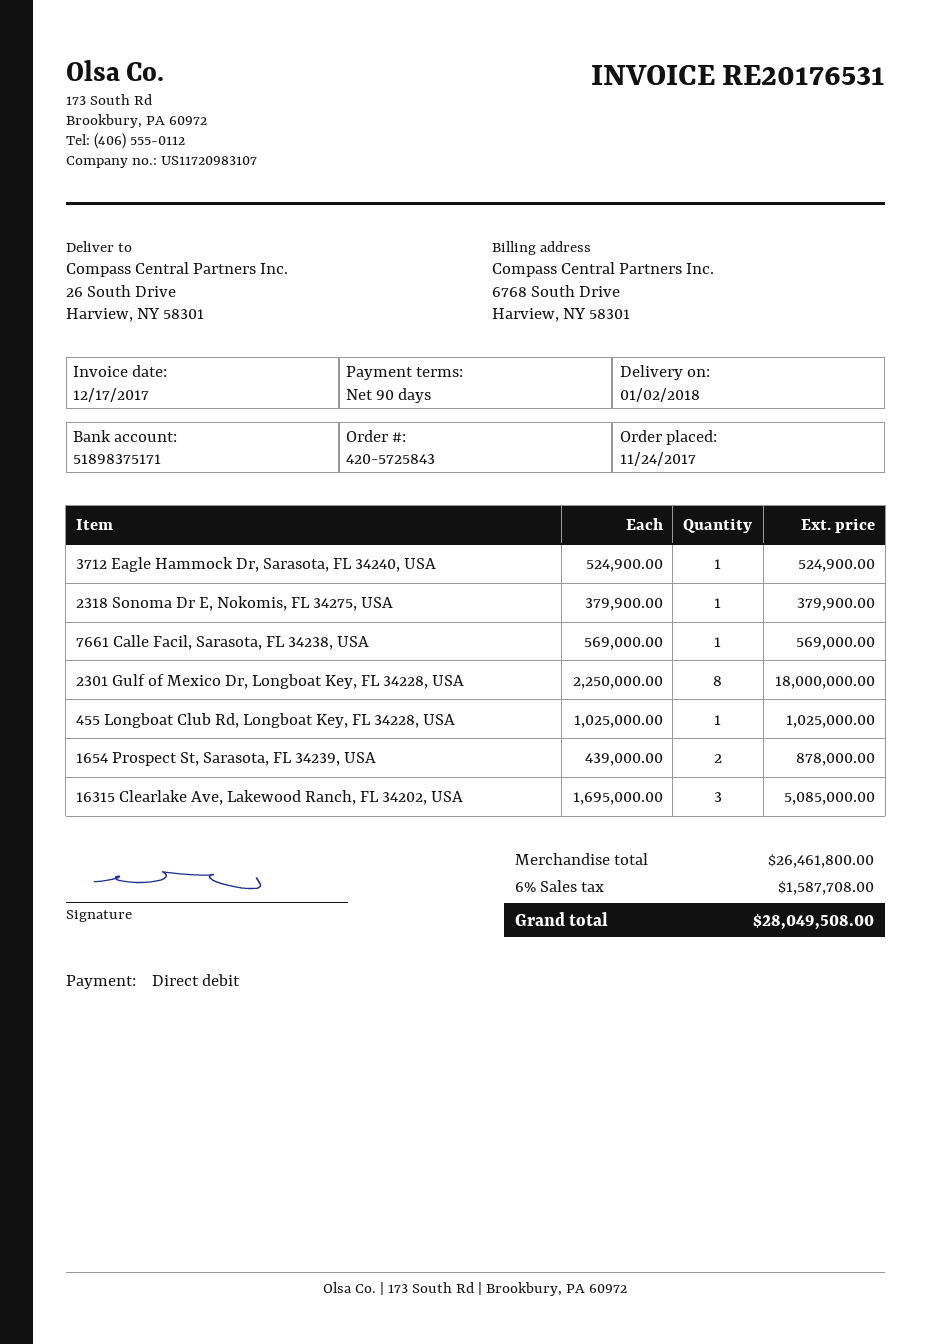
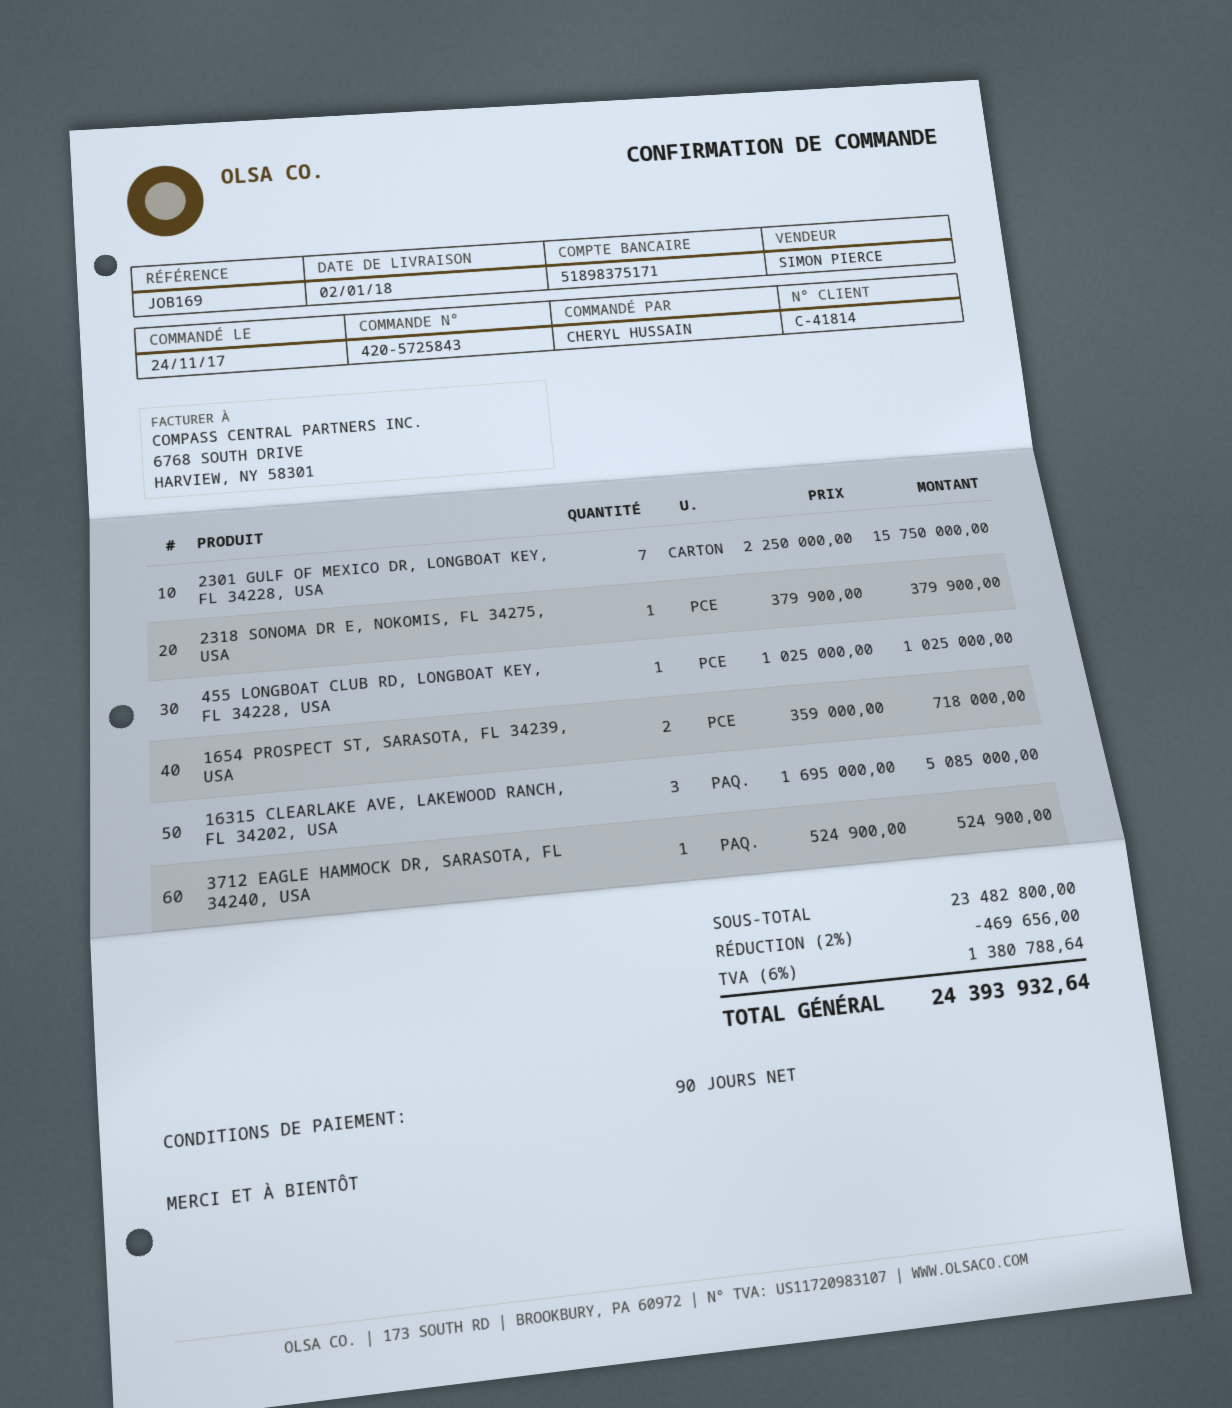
7661 Calle Facil, Sarasota, FL 34238, USA: 1 x 569000.00 = 569000.00 -> none
2301 Gulf of Mexico Dr, Longboat Key, FL 34228, USA: 8 x 2250000.00 = 18000000.00 -> 7 x 2250000.00 = 15750000.00
1654 Prospect St, Sarasota, FL 34239, USA: 2 x 439000.00 = 878000.00 -> 2 x 359000.00 = 718000.00
subtotal: 26461800.00 -> 23482800.00
discount: none -> 2% = 469656.00
tax: 6% = 1587708.00 -> 6% = 1380788.64
total: 28049508.00 -> 24393932.64

